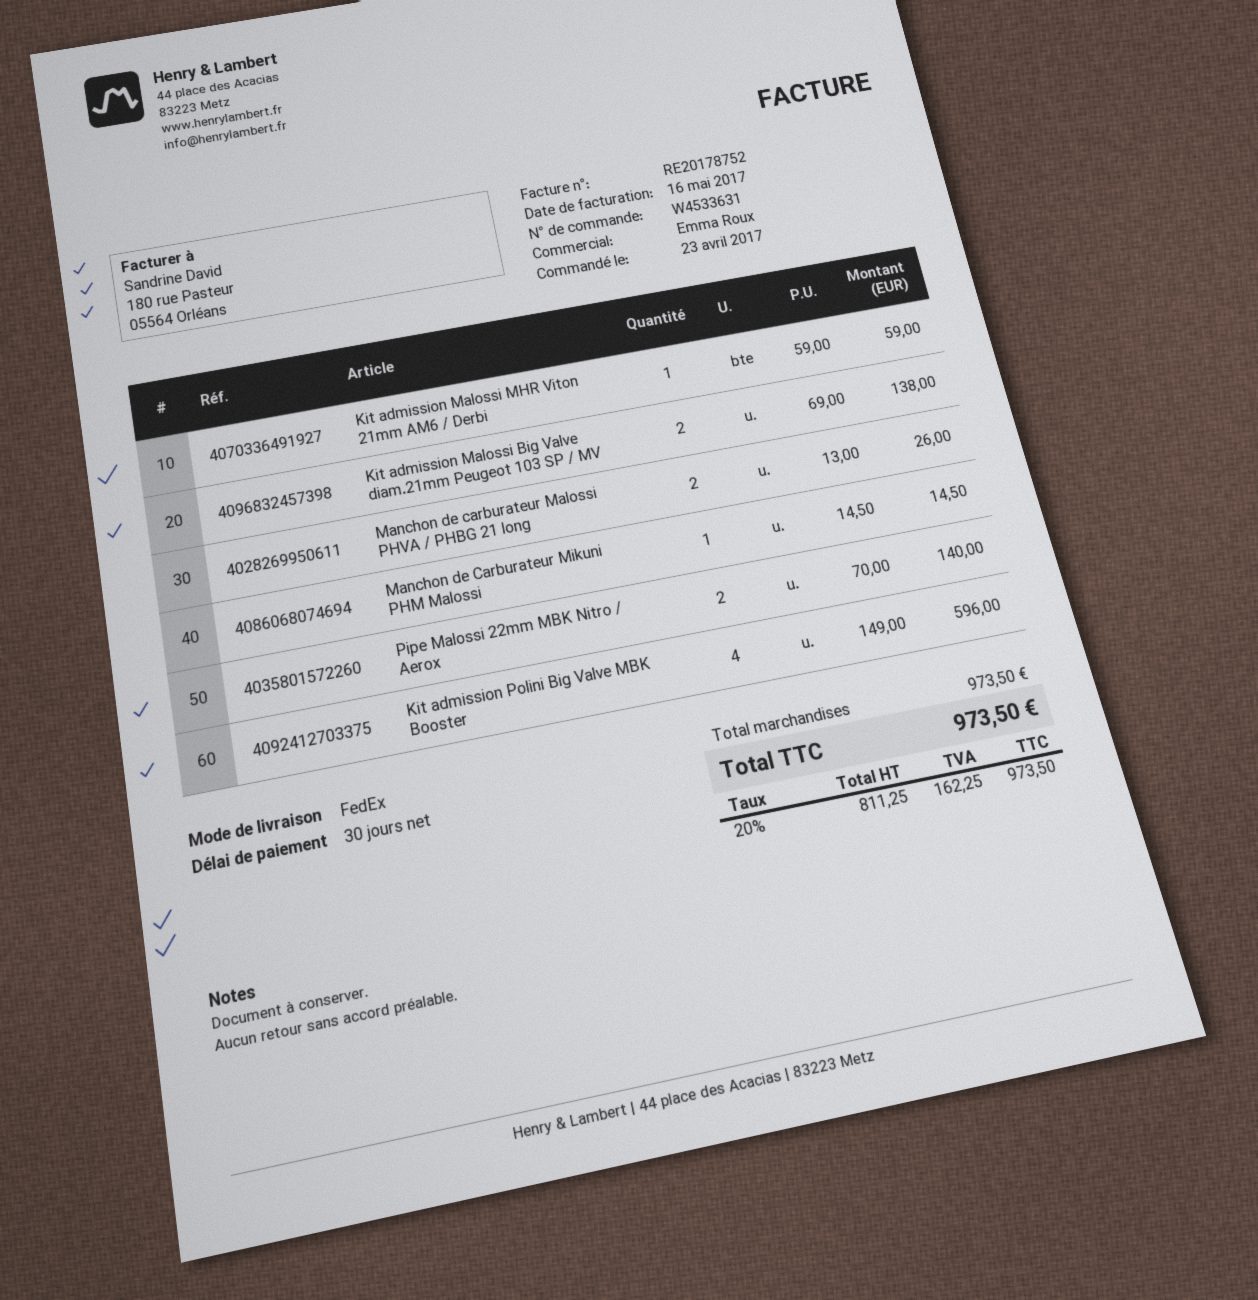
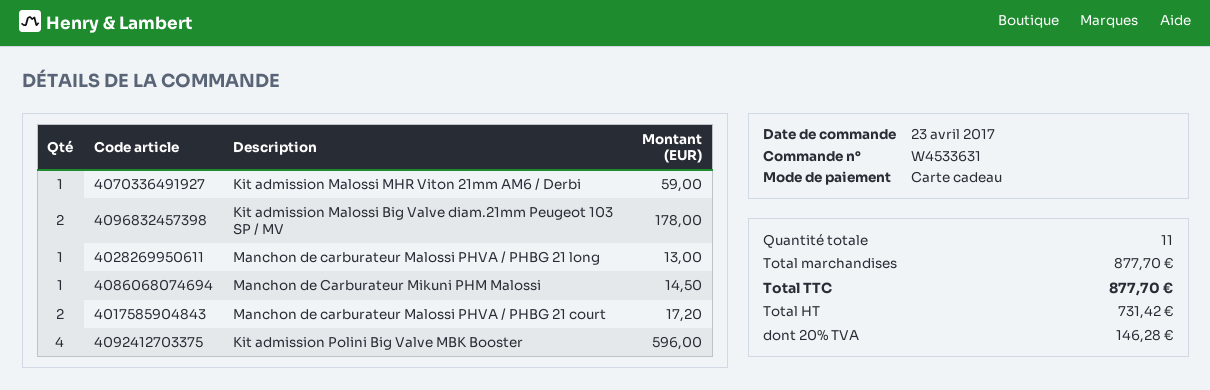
Kit admission Malossi Big Valve diam.21mm Peugeot 103 SP / MV: 2 for 138.00 -> 2 for 178.00
Manchon de carburateur Malossi PHVA / PHBG 21 long: 2 for 26.00 -> 1 for 13.00
Pipe Malossi 22mm MBK Nitro / Aerox: 2 for 140.00 -> none
Manchon de carburateur Malossi PHVA / PHBG 21 court: none -> 2 for 17.20
subtotal: 973.50 -> 877.70
net: 811.25 -> 731.42
tax: 20% = 162.25 -> 20% = 146.28
total: 973.50 -> 877.70

